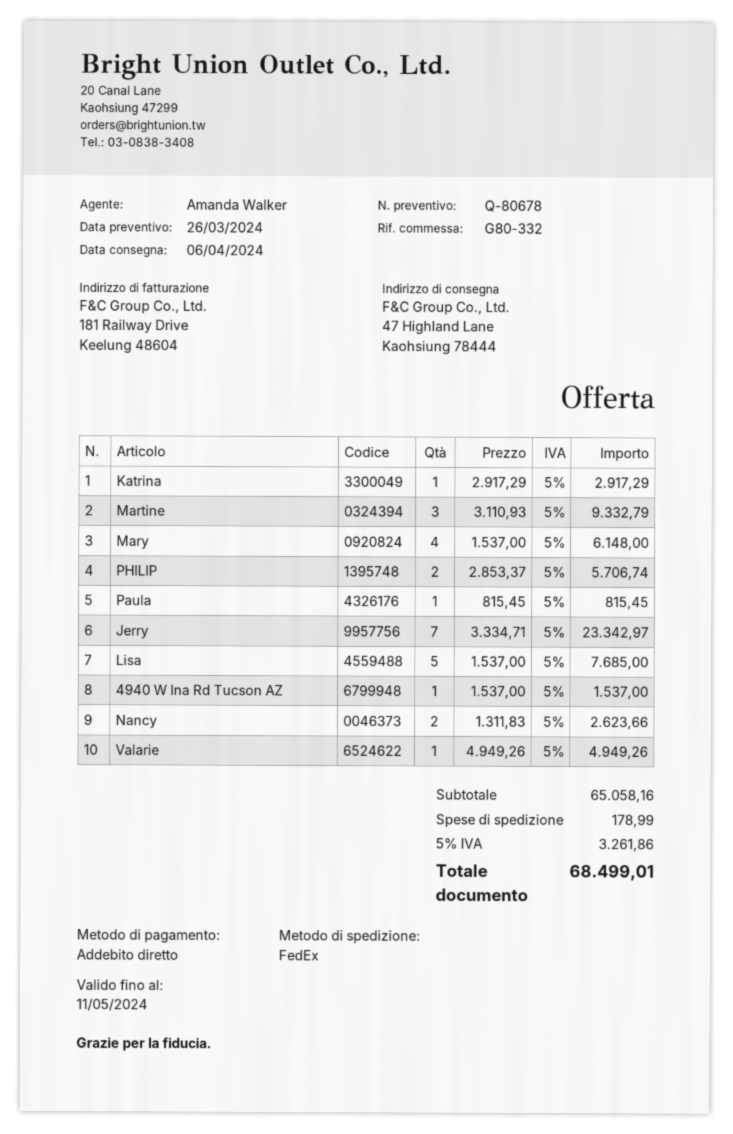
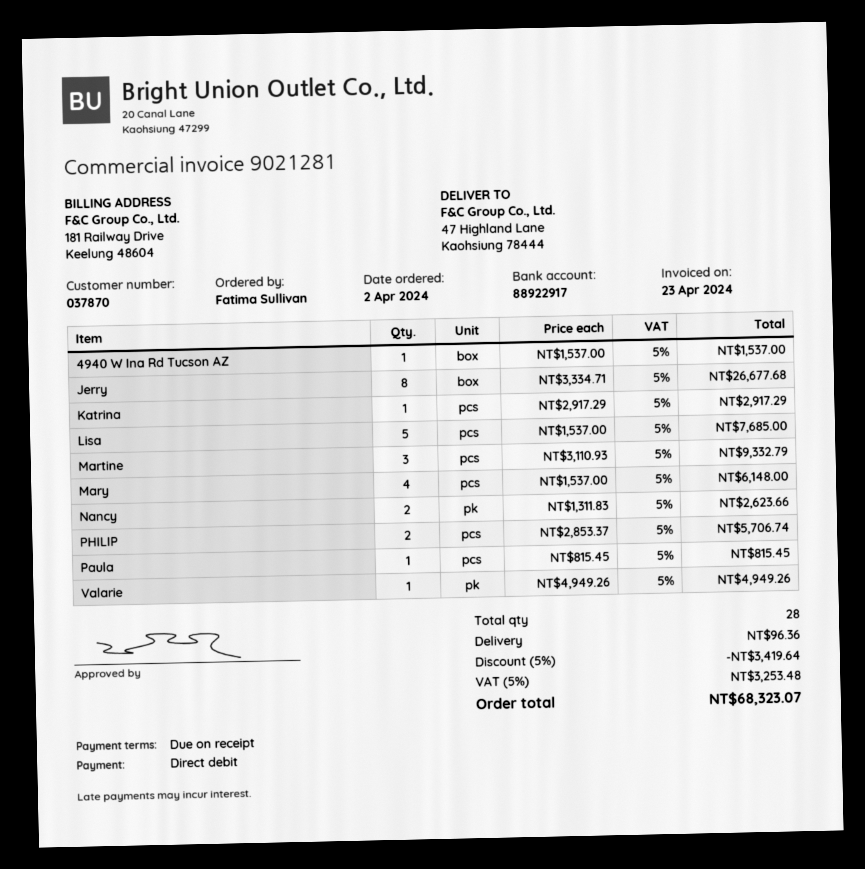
Jerry: 7 x 3334.71 = 23342.97 -> 8 x 3334.71 = 26677.68
discount: none -> 5% = 3419.64
shipping: 178.99 -> 96.36
tax: 5% = 3261.86 -> 5% = 3253.48
total: 68499.01 -> 68323.07

